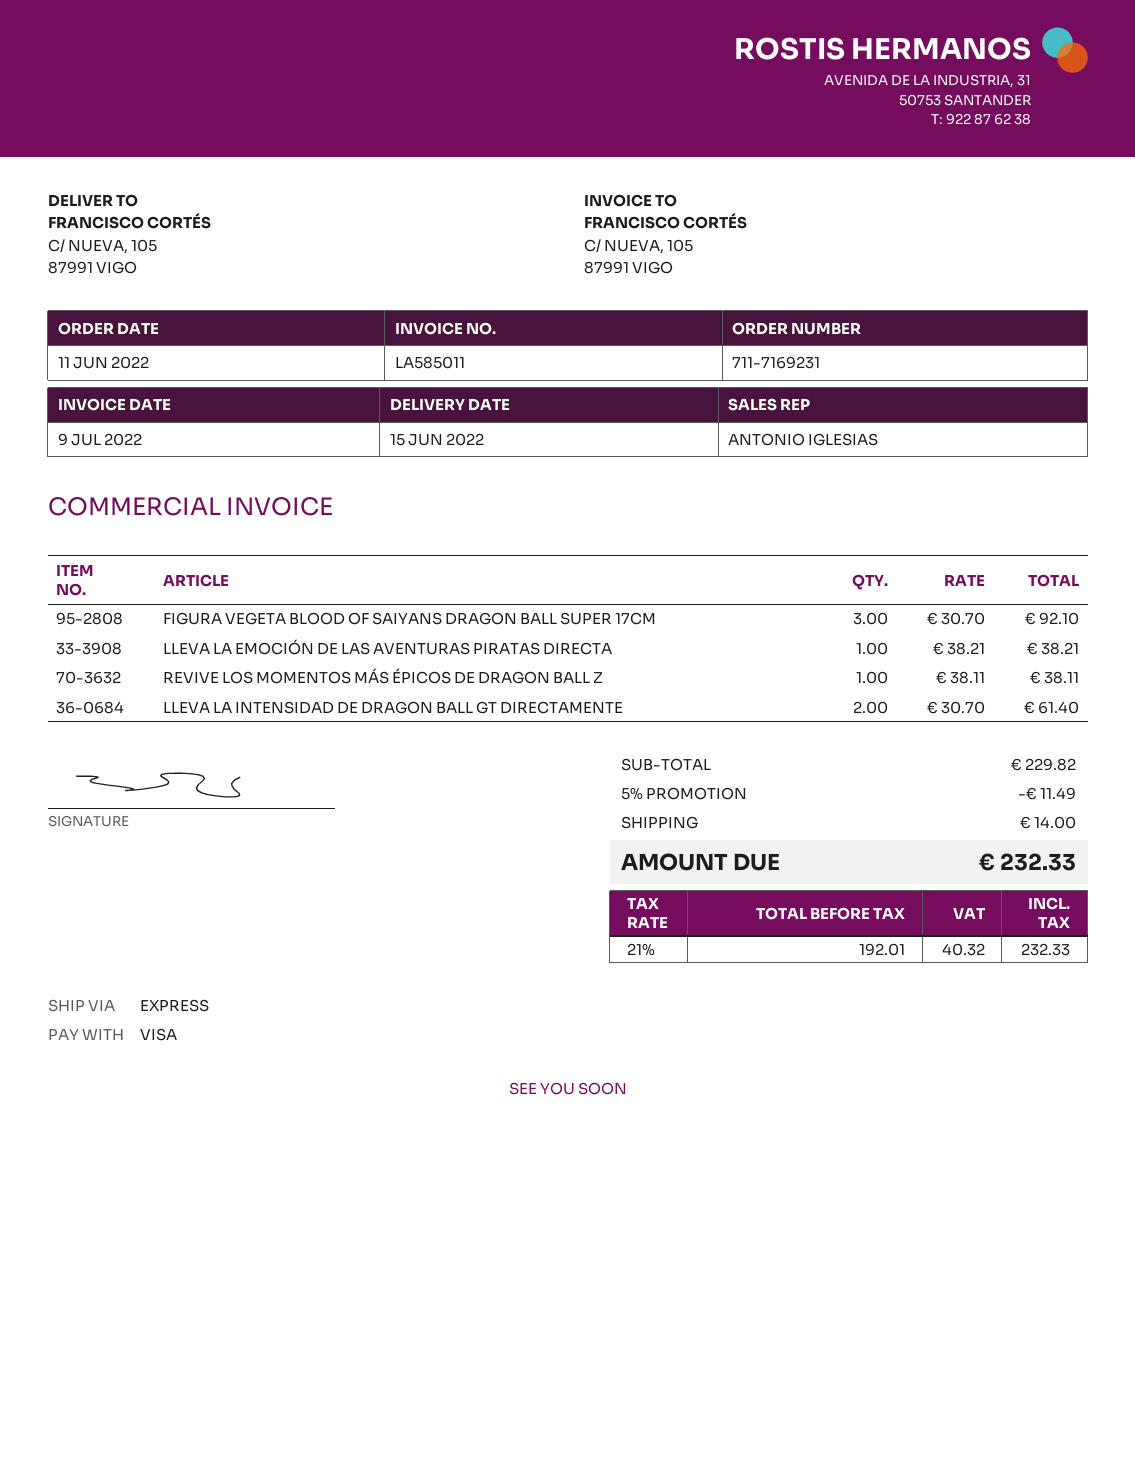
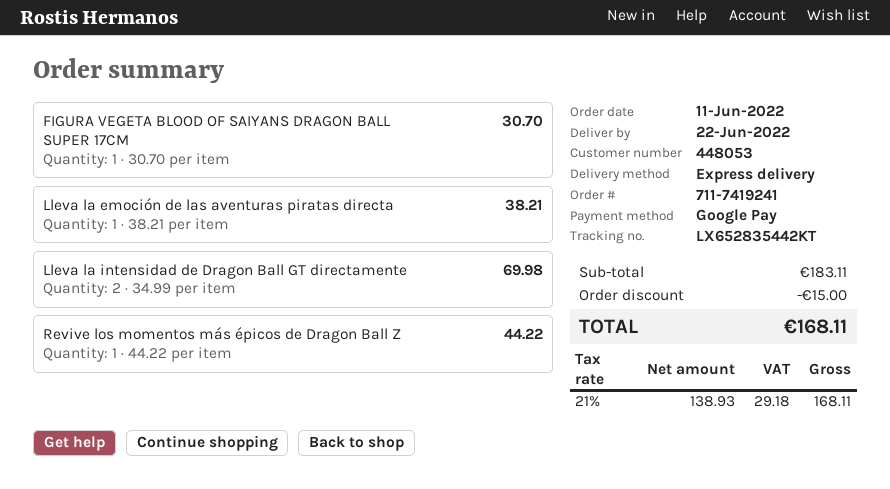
order number: 711-7169231 -> 711-7419241
delivery date: 2022-06-15 -> 2022-06-22
payment method: Visa -> Google Pay
FIGURA VEGETA BLOOD OF SAIYANS DRAGON BALL SUPER 17CM: 3 x 30.70 = 92.10 -> 1 x 30.70 = 30.70
REVIVE LOS MOMENTOS MÁS ÉPICOS DE DRAGON BALL Z: 1 x 38.11 = 38.11 -> 1 x 44.22 = 44.22
LLEVA LA INTENSIDAD DE DRAGON BALL GT DIRECTAMENTE: 2 x 30.70 = 61.40 -> 2 x 34.99 = 69.98
subtotal: 229.82 -> 183.11
discount: 11.49 -> 15.00
shipping: 14.00 -> none
net: 192.01 -> 138.93
tax: 21% = 40.32 -> 21% = 29.18
total: 232.33 -> 168.11

